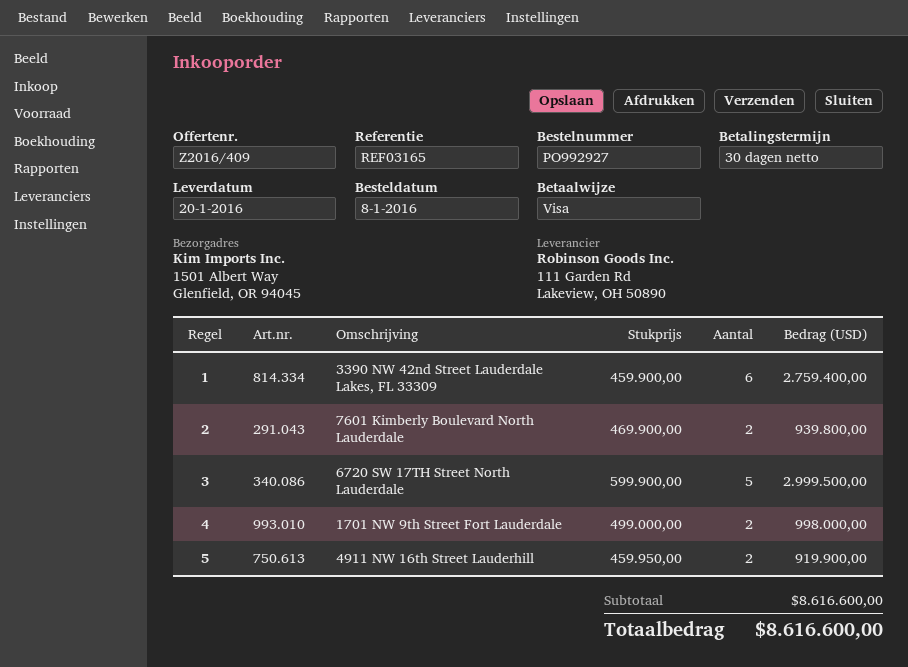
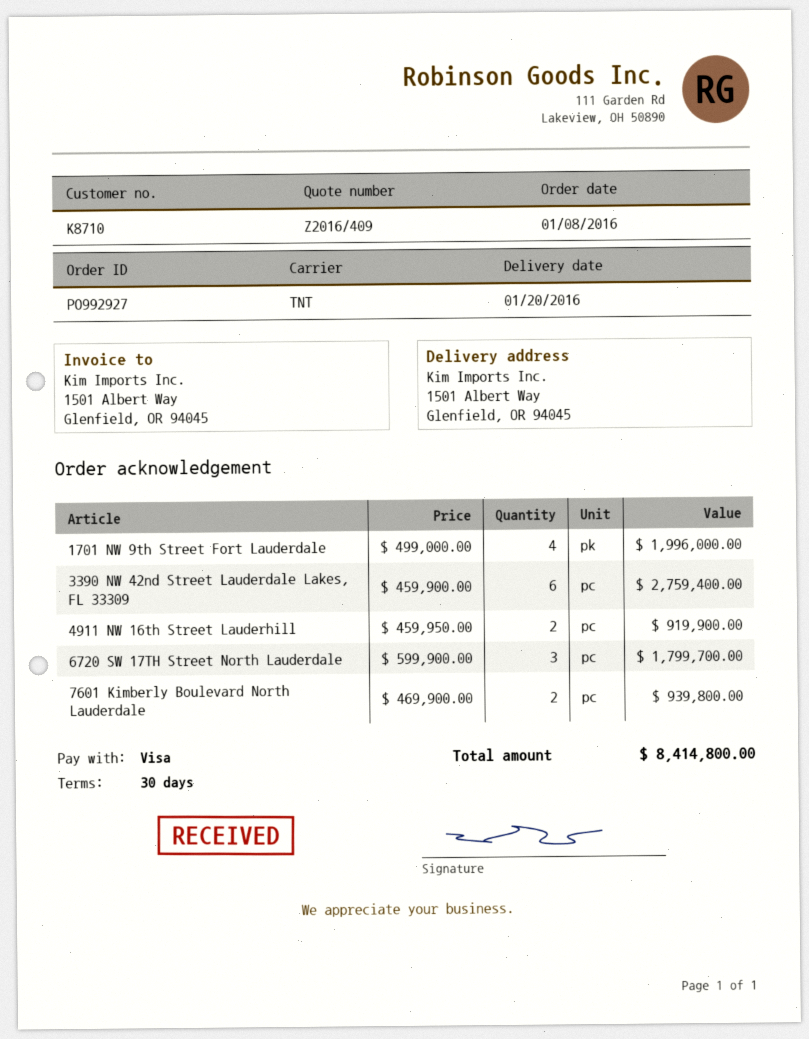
6720 SW 17TH Street North Lauderdale: 5 x 599900.00 = 2999500.00 -> 3 x 599900.00 = 1799700.00
1701 NW 9th Street Fort Lauderdale: 2 x 499000.00 = 998000.00 -> 4 x 499000.00 = 1996000.00
total: 8616600.00 -> 8414800.00

